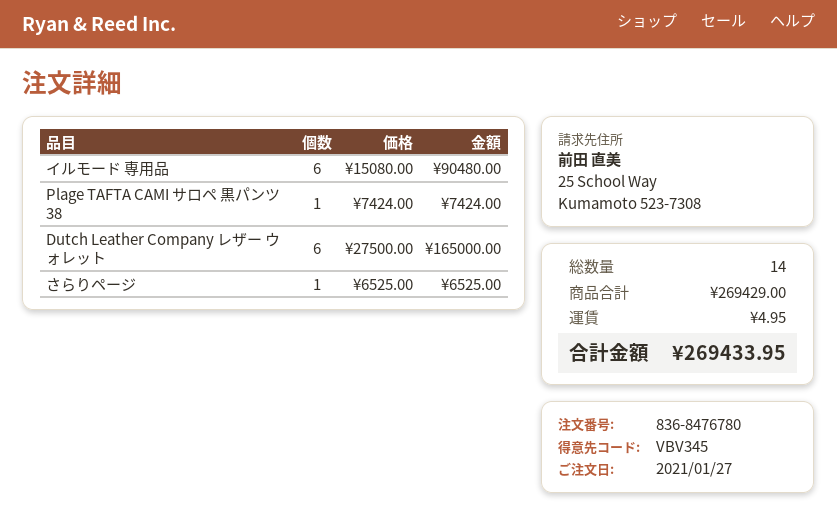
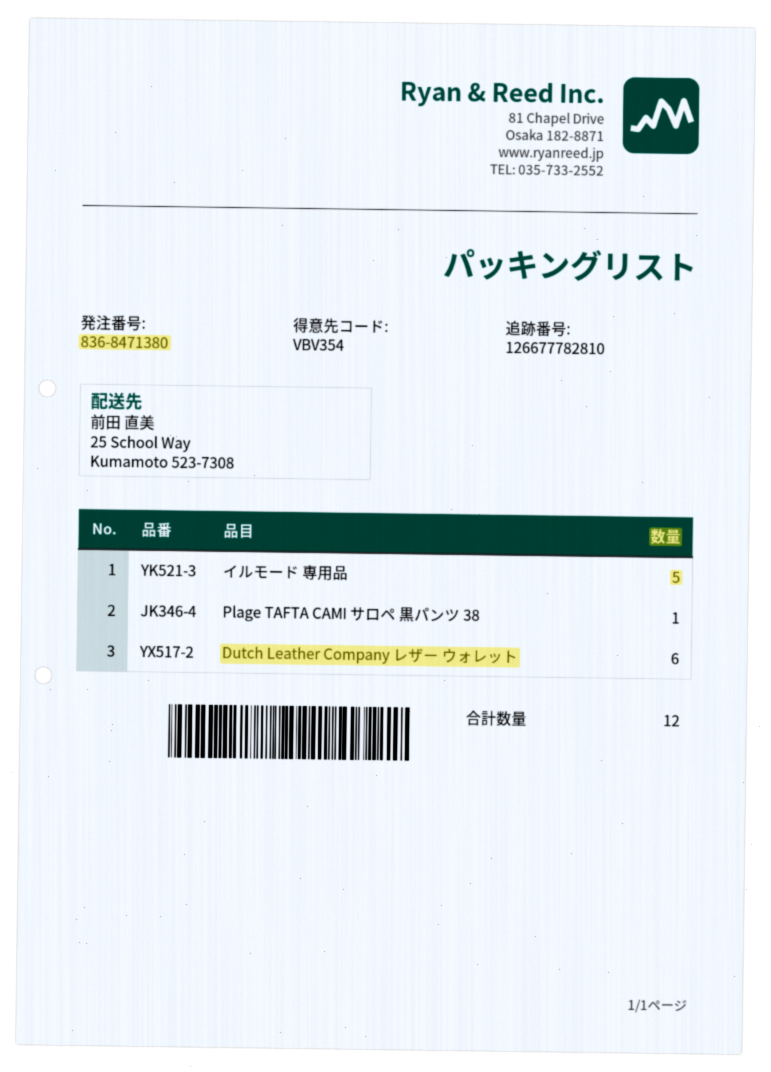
order number: 836-8476780 -> 836-8471380
customer number: VBV345 -> VBV354
イルモード 専用品: 6 -> 5
さらりページ: 1 -> none
total quantity: 14 -> 12

